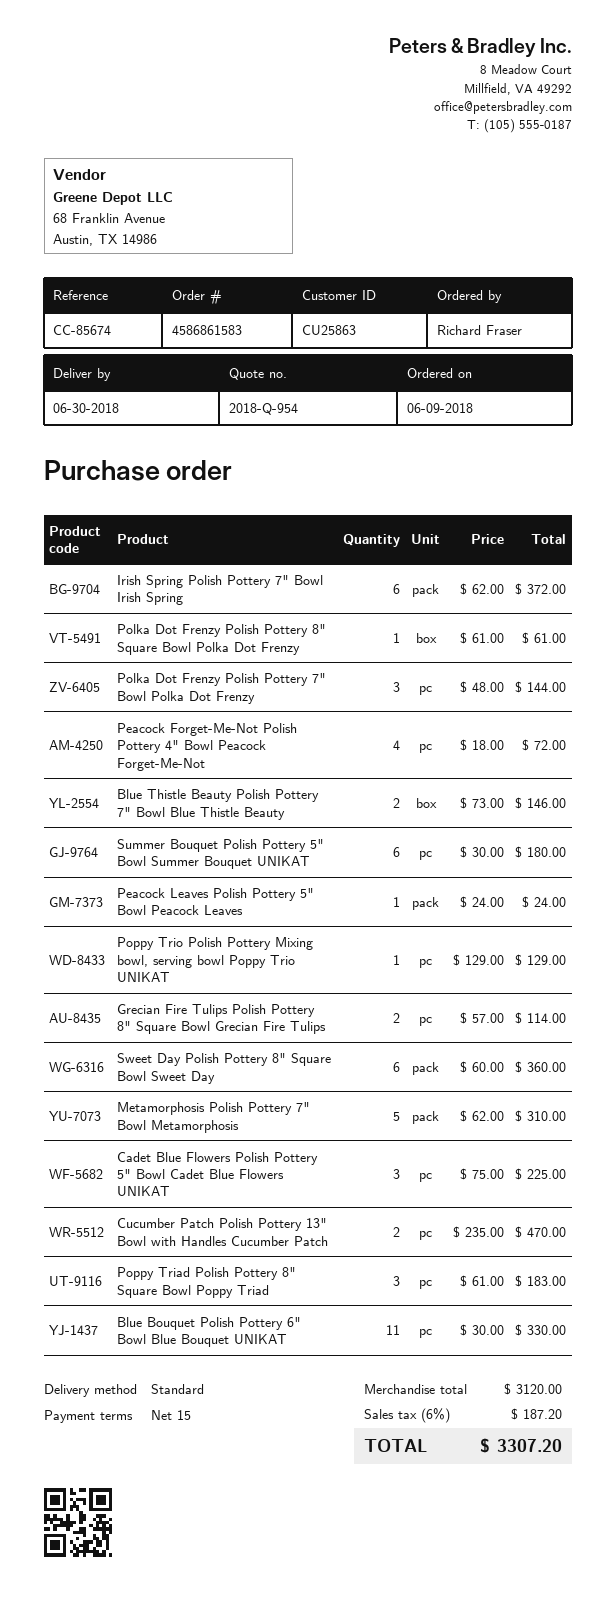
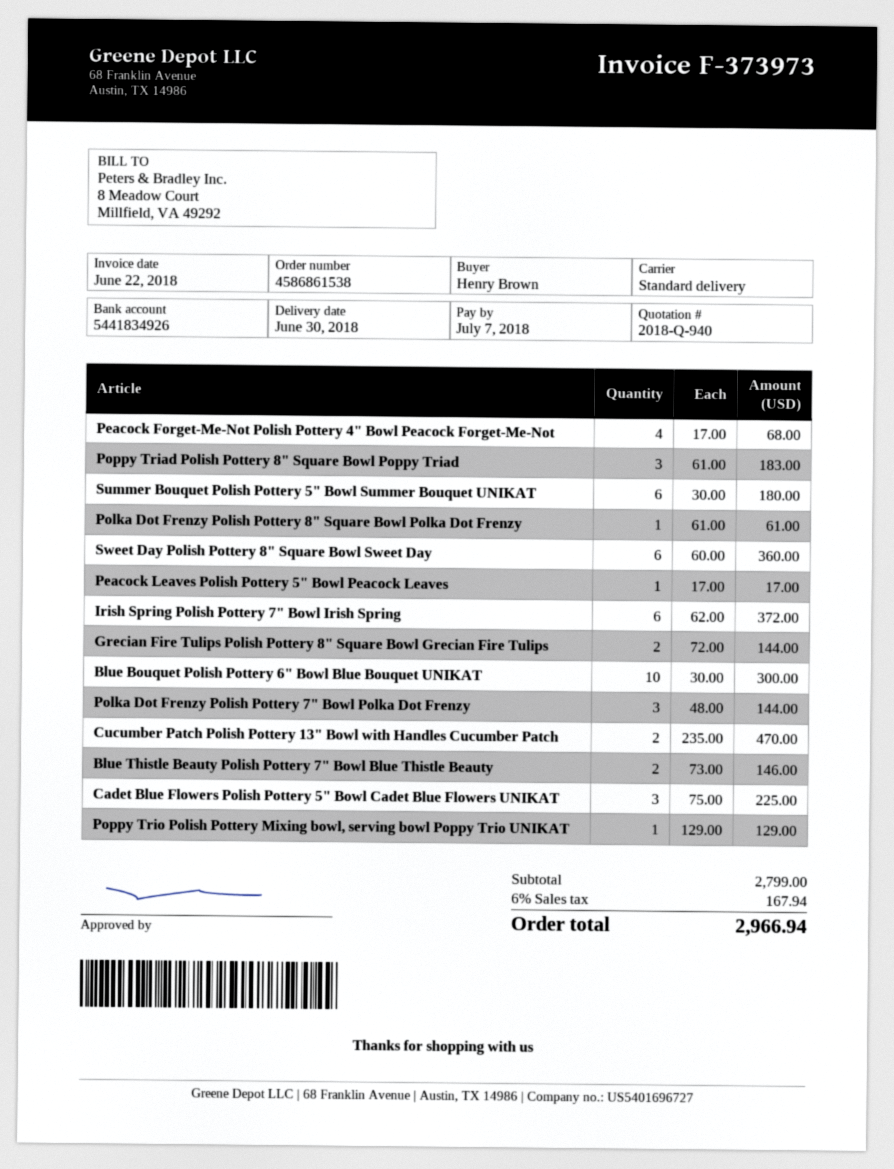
quote number: 2018-Q-954 -> 2018-Q-940
order number: 4586861583 -> 4586861538
ordered by: Richard Fraser -> Henry Brown
Peacock Forget-Me-Not Polish Pottery 4" Bowl Peacock Forget-Me-Not: 4 x 18.00 = 72.00 -> 4 x 17.00 = 68.00
Peacock Leaves Polish Pottery 5" Bowl Peacock Leaves: 1 x 24.00 = 24.00 -> 1 x 17.00 = 17.00
Grecian Fire Tulips Polish Pottery 8" Square Bowl Grecian Fire Tulips: 2 x 57.00 = 114.00 -> 2 x 72.00 = 144.00
Metamorphosis Polish Pottery 7" Bowl Metamorphosis: 5 x 62.00 = 310.00 -> none
Blue Bouquet Polish Pottery 6" Bowl Blue Bouquet UNIKAT: 11 x 30.00 = 330.00 -> 10 x 30.00 = 300.00
subtotal: 3120.00 -> 2799.00
tax: 6% = 187.20 -> 6% = 167.94
total: 3307.20 -> 2966.94

